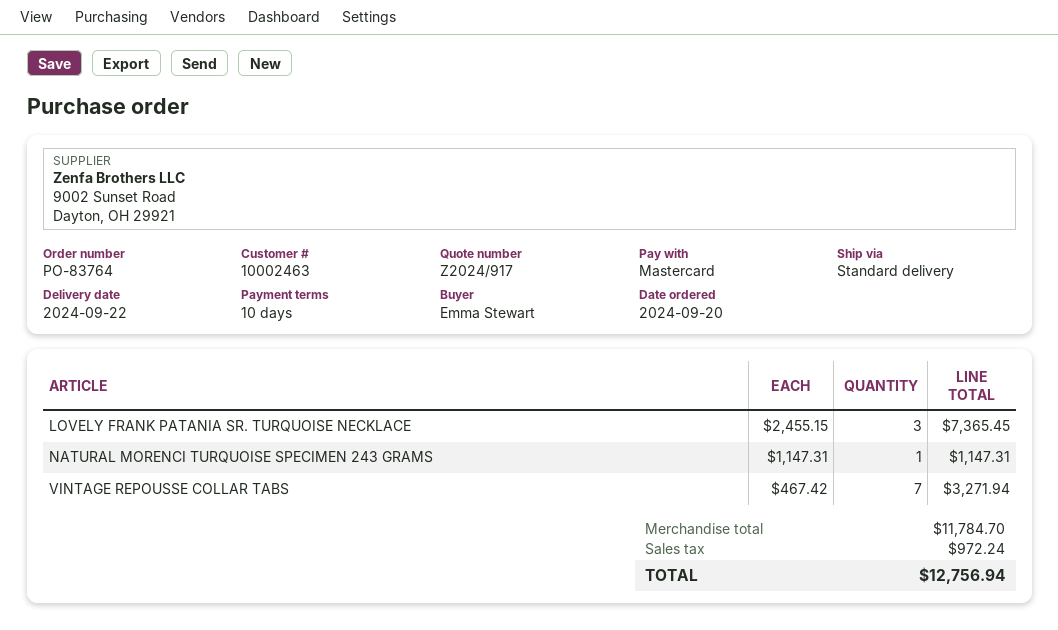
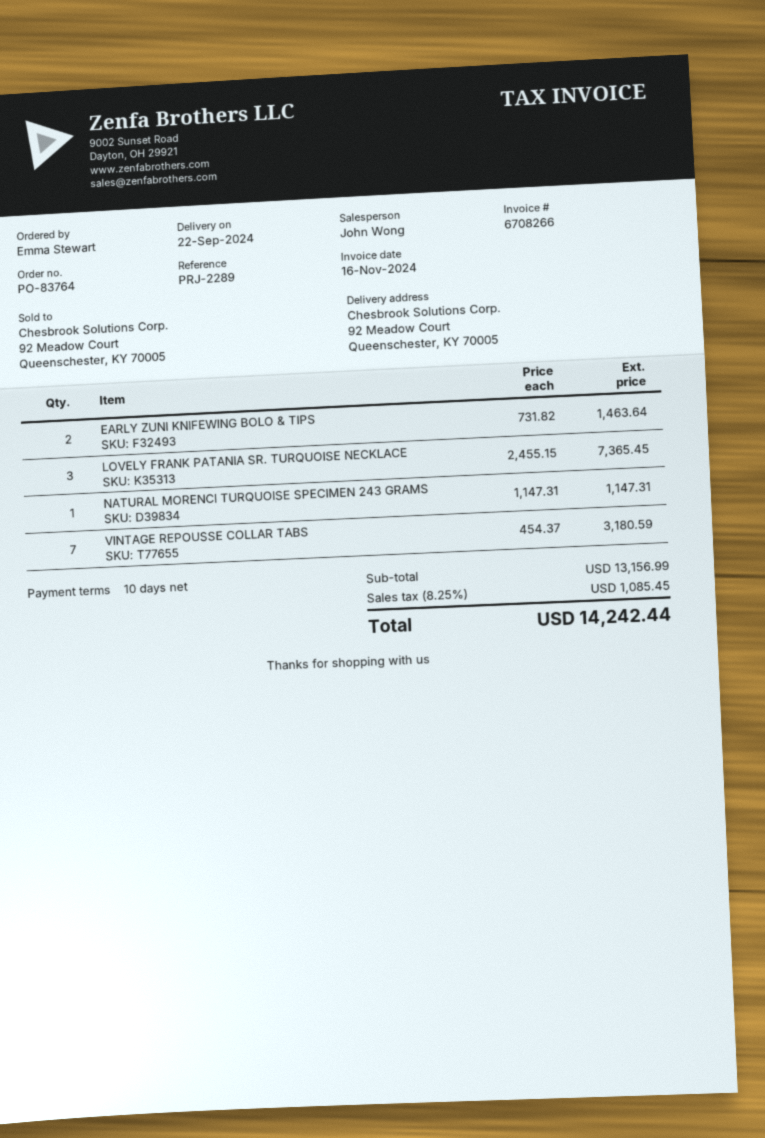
VINTAGE REPOUSSE COLLAR TABS: 7 x 467.42 = 3271.94 -> 7 x 454.37 = 3180.59
EARLY ZUNI KNIFEWING BOLO & TIPS: none -> 2 x 731.82 = 1463.64
subtotal: 11784.70 -> 13156.99
tax: 972.24 -> 1085.45
total: 12756.94 -> 14242.44

